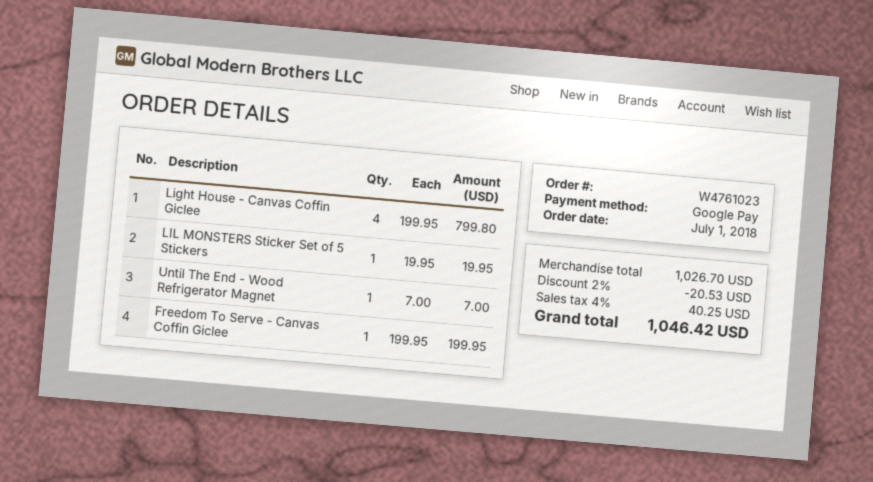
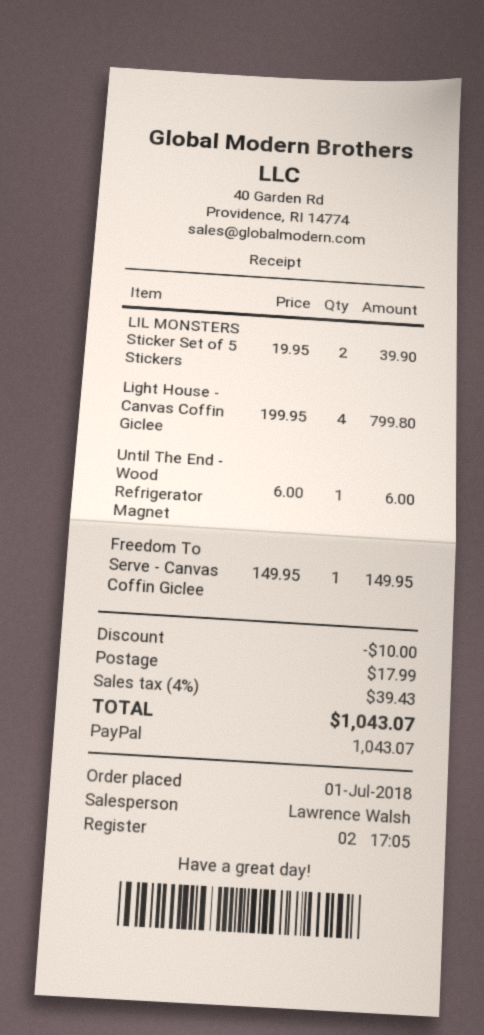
payment method: Google Pay -> PayPal
LIL MONSTERS Sticker Set of 5 Stickers: 1 x 19.95 = 19.95 -> 2 x 19.95 = 39.90
Until The End - Wood Refrigerator Magnet: 1 x 7.00 = 7.00 -> 1 x 6.00 = 6.00
Freedom To Serve - Canvas Coffin Giclee: 1 x 199.95 = 199.95 -> 1 x 149.95 = 149.95
discount: 20.53 -> 10.00
shipping: none -> 17.99
tax: 4% = 40.25 -> 4% = 39.43
total: 1046.42 -> 1043.07

